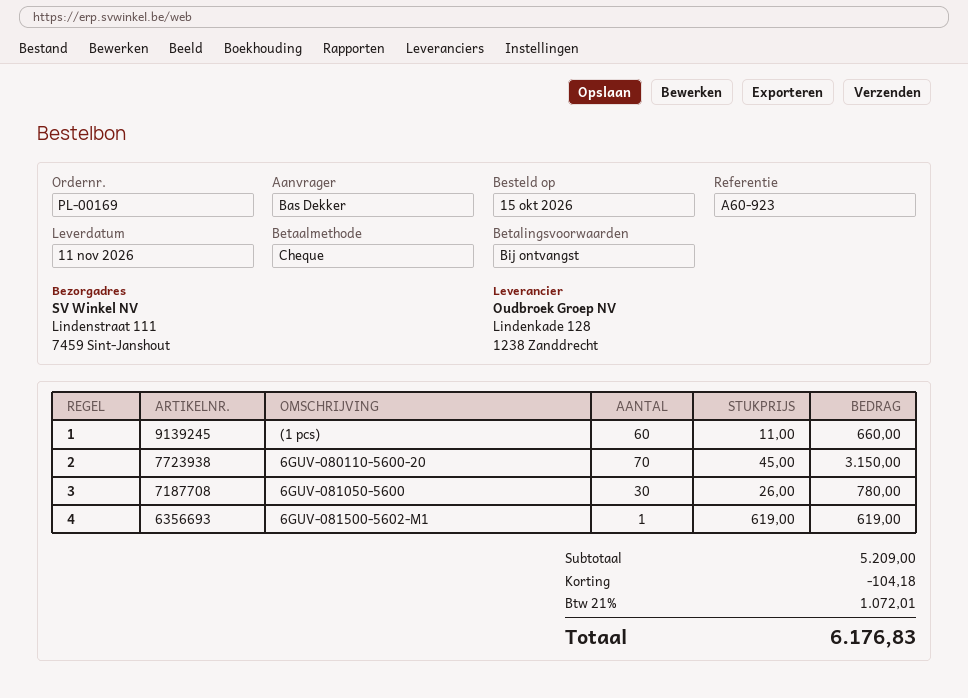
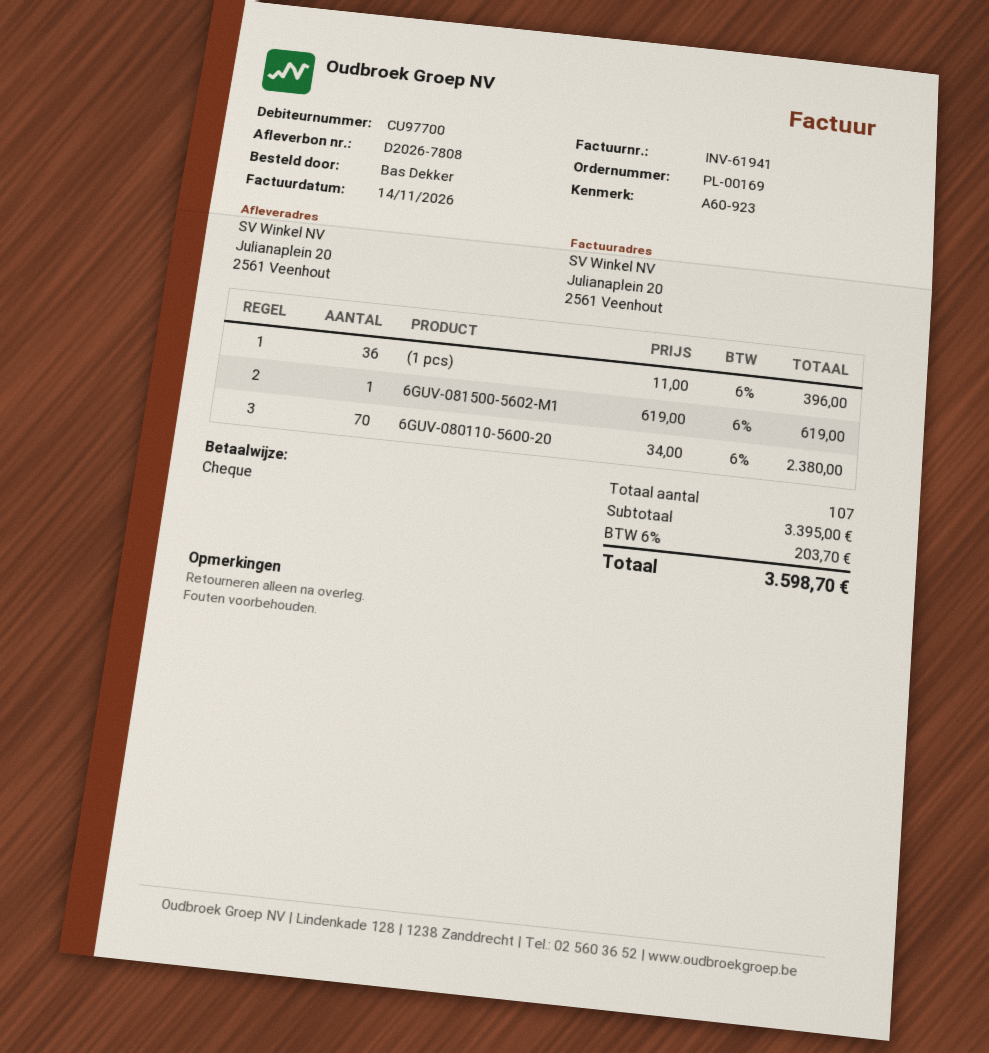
ship to: Lindenstraat 111, 7459 Sint-Janshout -> Julianaplein 20, 2561 Veenhout
(1 pcs): 60 x 11.00 = 660.00 -> 36 x 11.00 = 396.00
6GUV-080110-5600-20: 70 x 45.00 = 3150.00 -> 70 x 34.00 = 2380.00
6GUV-081050-5600: 30 x 26.00 = 780.00 -> none
subtotal: 5209.00 -> 3395.00
discount: 104.18 -> none
tax: 21% = 1072.01 -> 6% = 203.70
total: 6176.83 -> 3598.70

